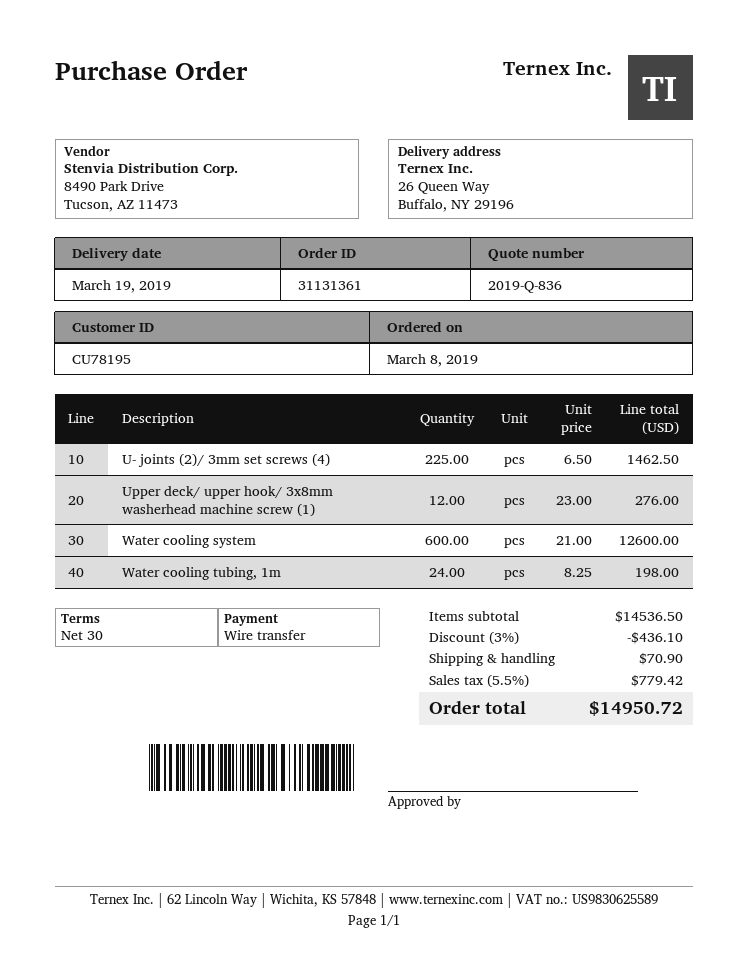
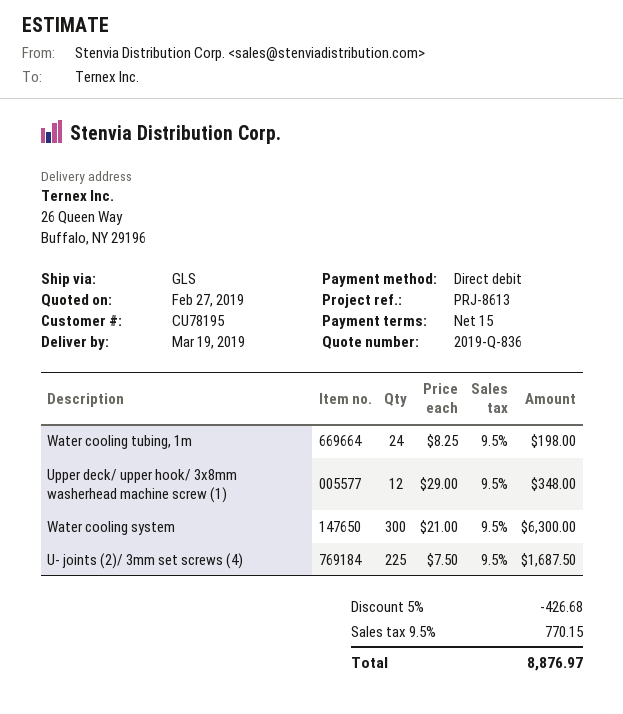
payment terms: 30 days -> 15 days
payment method: bank transfer -> direct debit
U- joints (2)/ 3mm set screws (4): 225 x 6.50 = 1462.50 -> 225 x 7.50 = 1687.50
Upper deck/ upper hook/ 3x8mm washerhead machine screw (1): 12 x 23.00 = 276.00 -> 12 x 29.00 = 348.00
Water cooling system: 600 x 21.00 = 12600.00 -> 300 x 21.00 = 6300.00
discount: 3% = 436.10 -> 5% = 426.68
shipping: 70.90 -> none
tax: 5.5% = 779.42 -> 9.5% = 770.15
total: 14950.72 -> 8876.97

